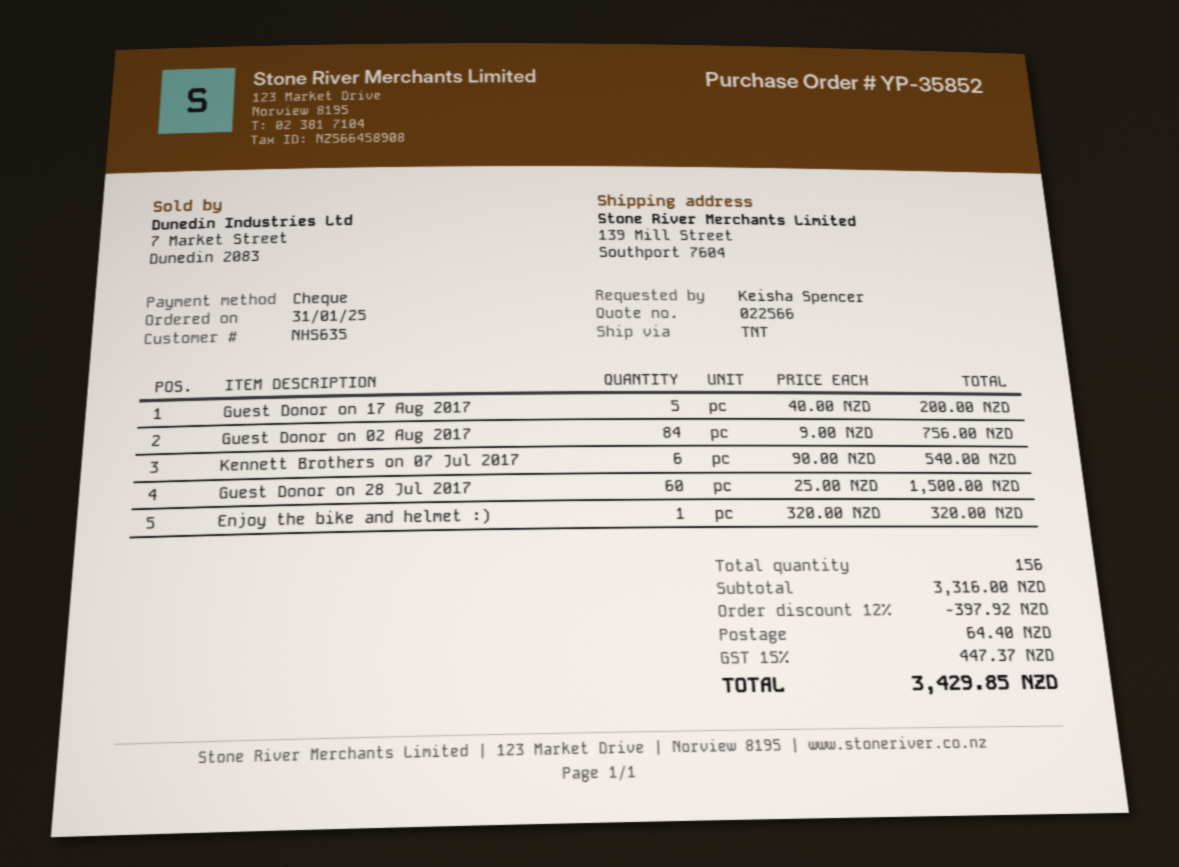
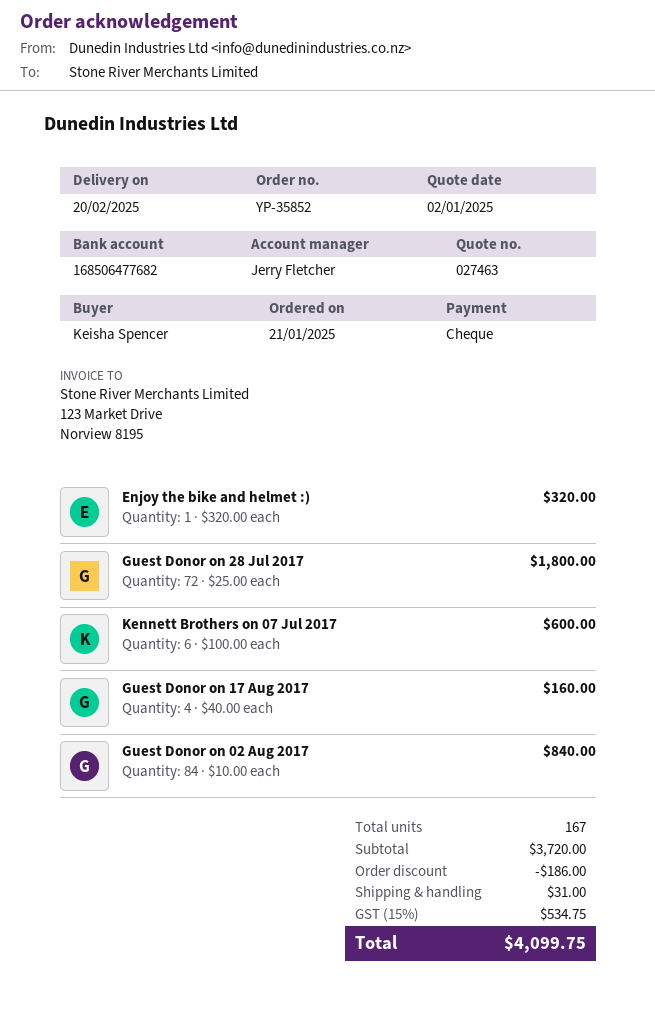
quote number: 022566 -> 027463
order date: 2025-01-31 -> 2025-01-21
Guest Donor on 17 Aug 2017: 5 x 40.00 = 200.00 -> 4 x 40.00 = 160.00
Guest Donor on 02 Aug 2017: 84 x 9.00 = 756.00 -> 84 x 10.00 = 840.00
Kennett Brothers on 07 Jul 2017: 6 x 90.00 = 540.00 -> 6 x 100.00 = 600.00
Guest Donor on 28 Jul 2017: 60 x 25.00 = 1500.00 -> 72 x 25.00 = 1800.00
total quantity: 156 -> 167
subtotal: 3316.00 -> 3720.00
discount: 397.92 -> 186.00
shipping: 64.40 -> 31.00
tax: 15% = 447.37 -> 15% = 534.75
total: 3429.85 -> 4099.75

